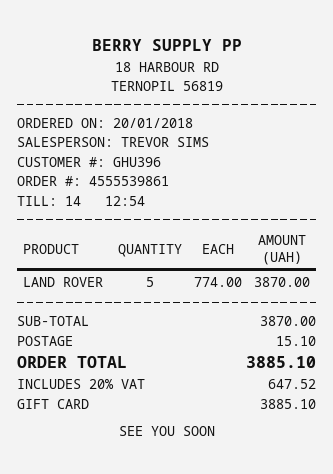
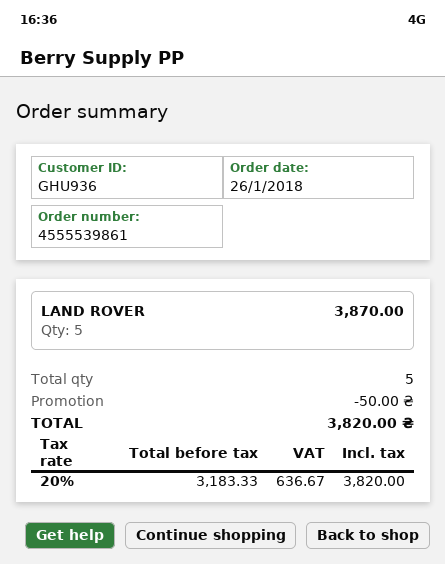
order date: 2018-01-20 -> 2018-01-26
customer number: GHU396 -> GHU936
discount: none -> 50.00
shipping: 15.10 -> none
tax: 20% = 647.52 -> 20% = 636.67
total: 3885.10 -> 3820.00

